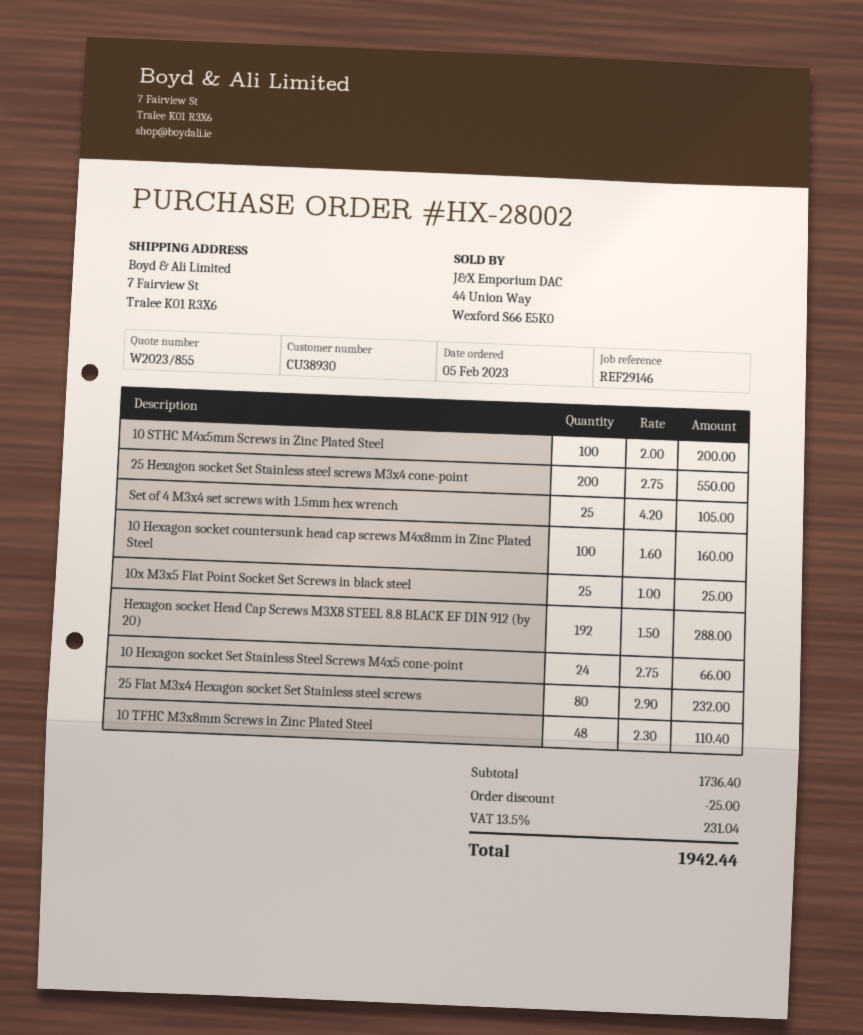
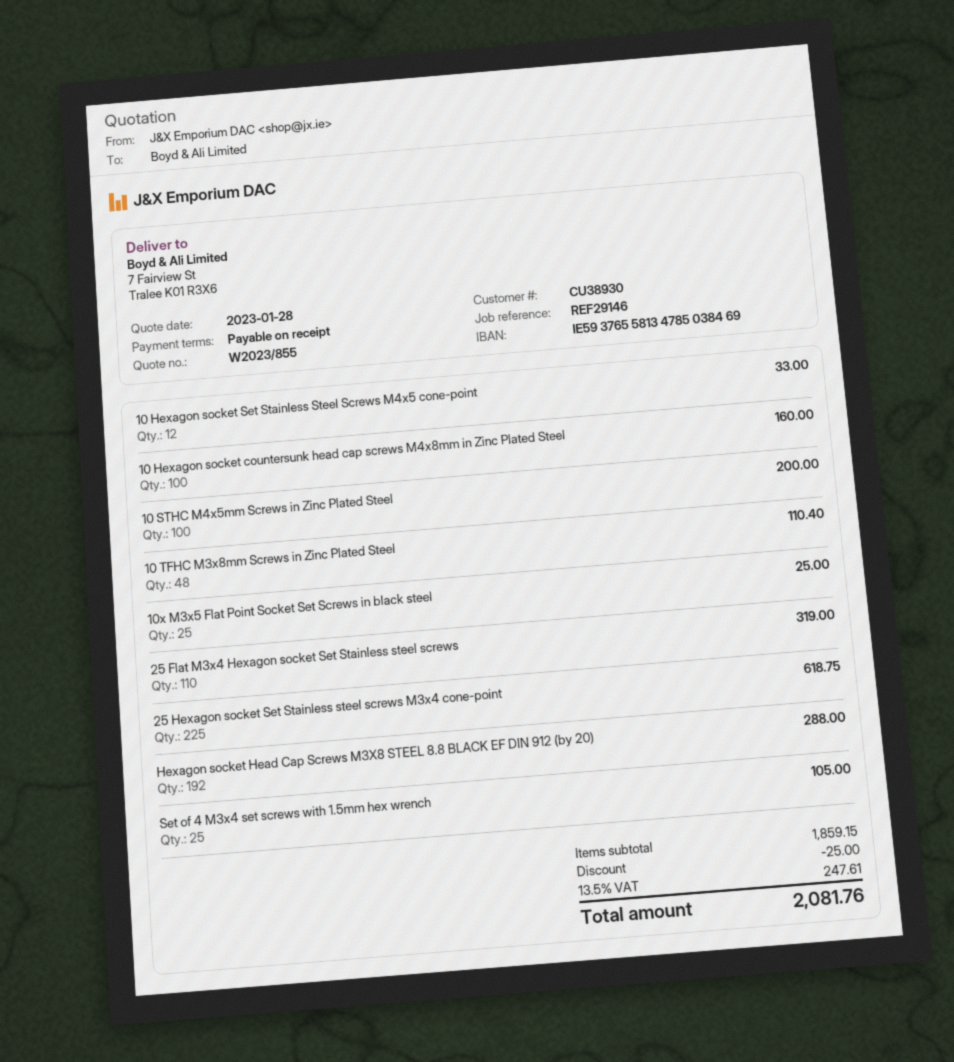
25 Hexagon socket Set Stainless steel screws M3x4 cone-point: 200 for 550.00 -> 225 for 618.75
10 Hexagon socket Set Stainless Steel Screws M4x5 cone-point: 24 for 66.00 -> 12 for 33.00
25 Flat M3x4 Hexagon socket Set Stainless steel screws: 80 for 232.00 -> 110 for 319.00
subtotal: 1736.40 -> 1859.15
tax: 13.5% = 231.04 -> 13.5% = 247.61
total: 1942.44 -> 2081.76

